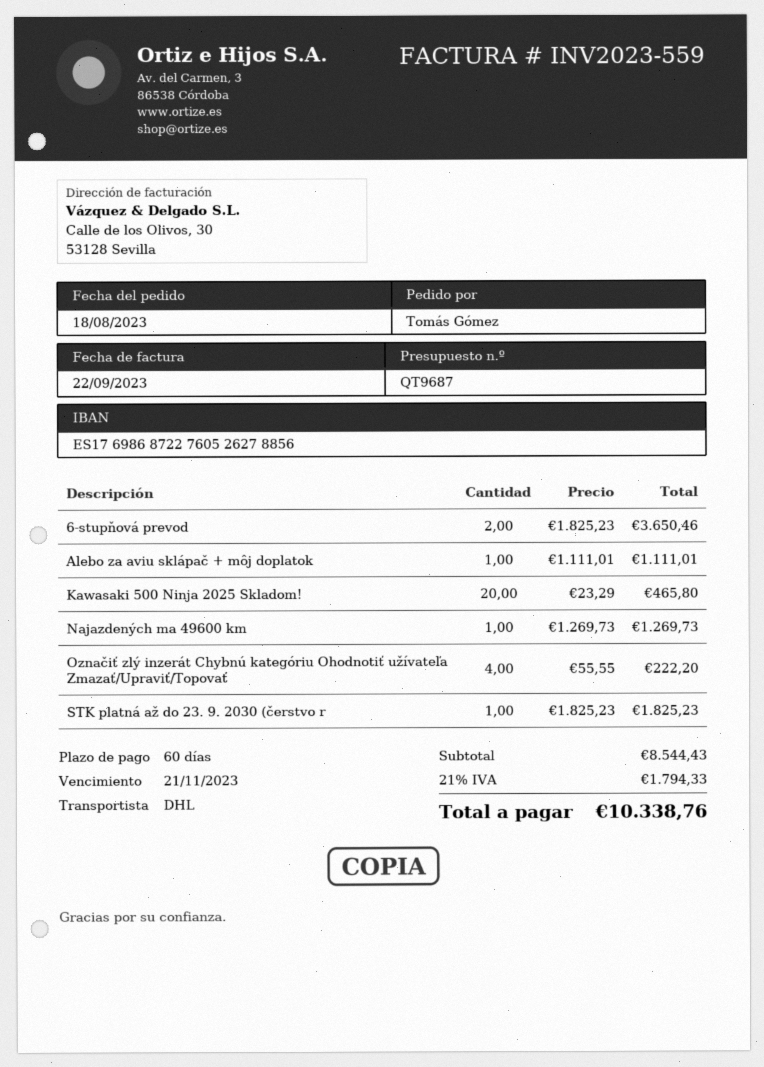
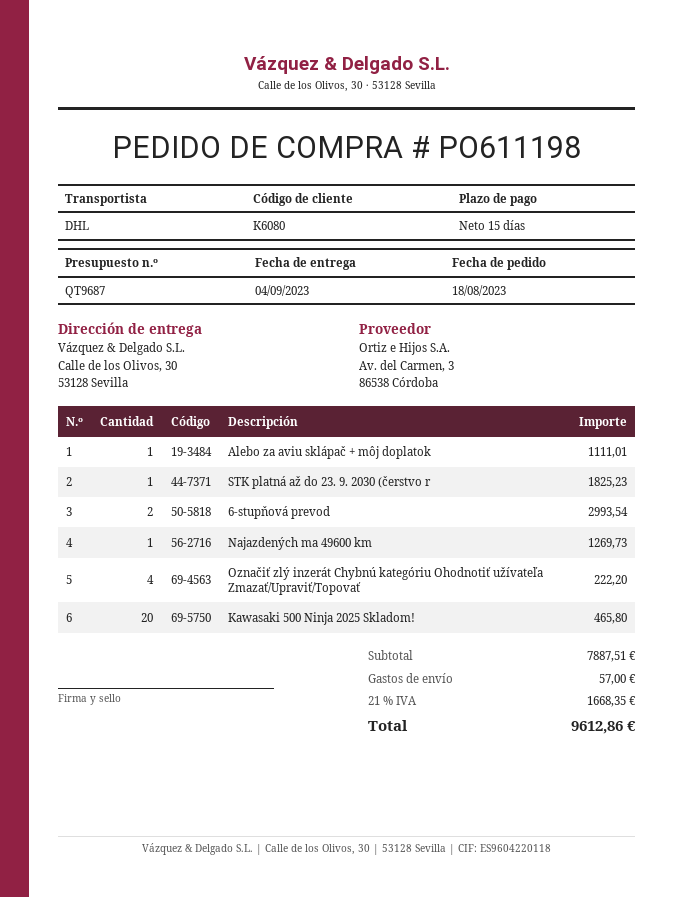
payment terms: 60 days -> 15 days
6-stupňová prevod: 2 for 3650.46 -> 2 for 2993.54
subtotal: 8544.43 -> 7887.51
shipping: none -> 57.00
tax: 21% = 1794.33 -> 21% = 1668.35
total: 10338.76 -> 9612.86

